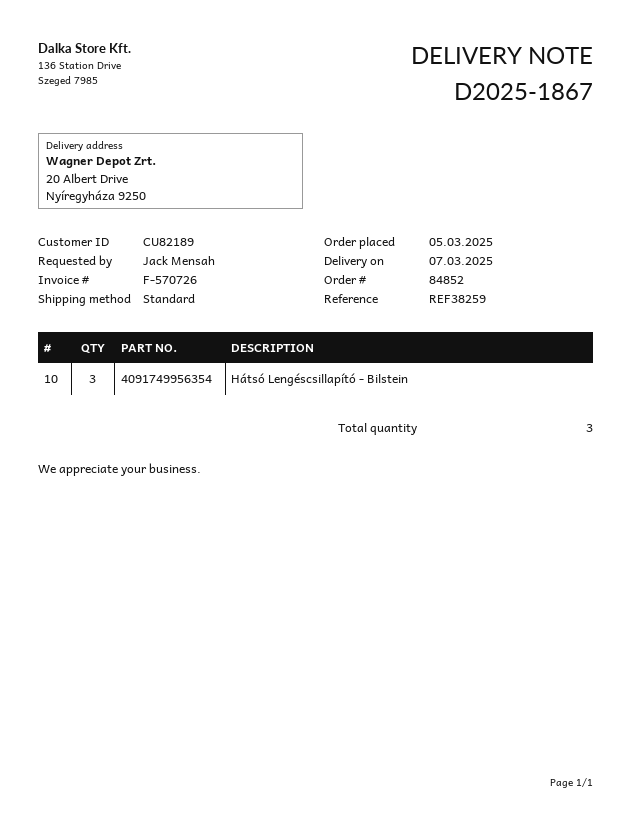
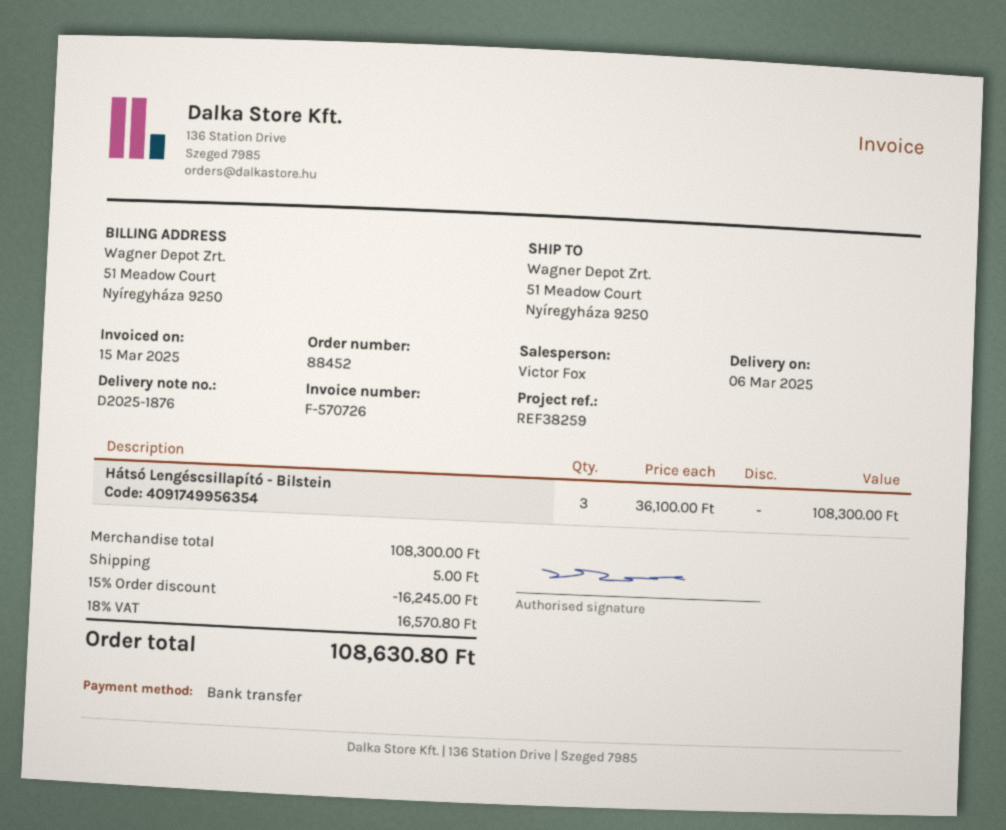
order number: 84852 -> 88452
delivery note number: D2025-1867 -> D2025-1876
delivery date: 2025-03-07 -> 2025-03-06
ship to: 20 Albert Drive, Nyíregyháza 9250 -> 51 Meadow Court, Nyíregyháza 9250

